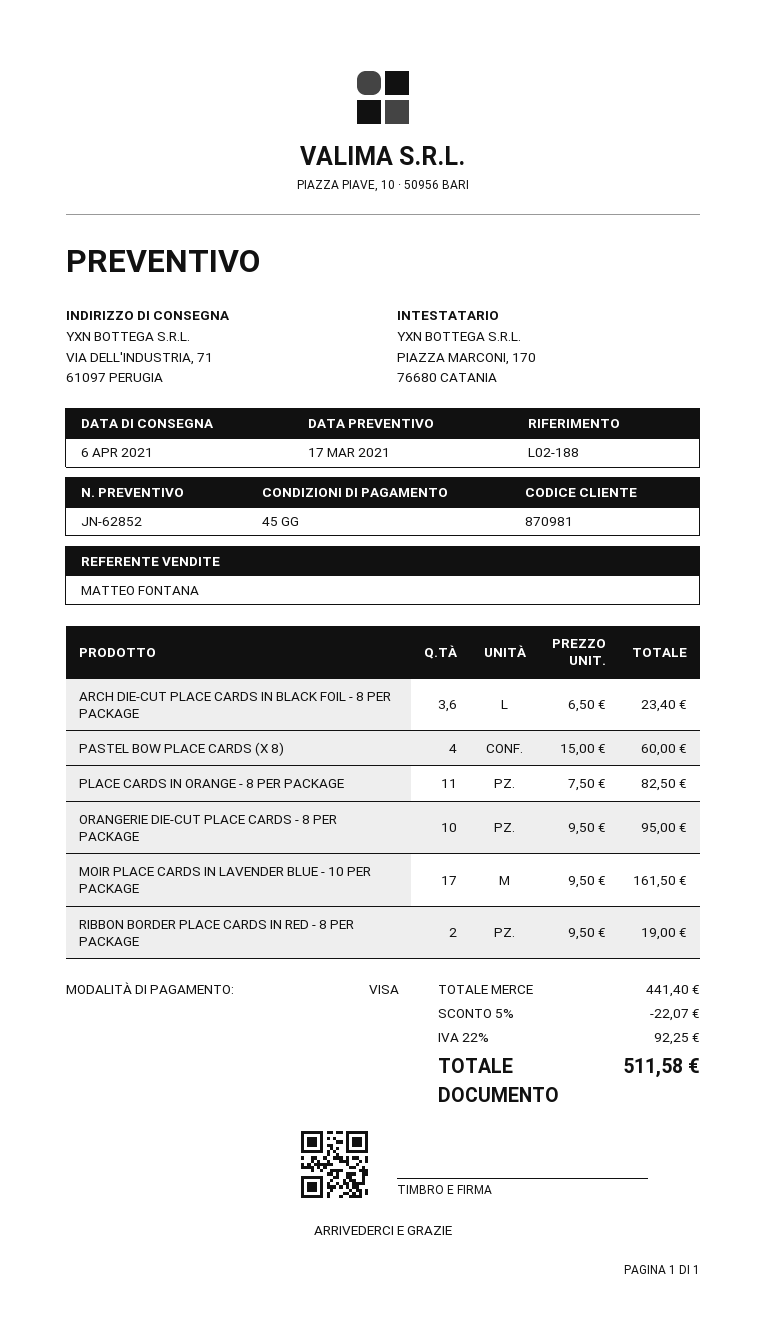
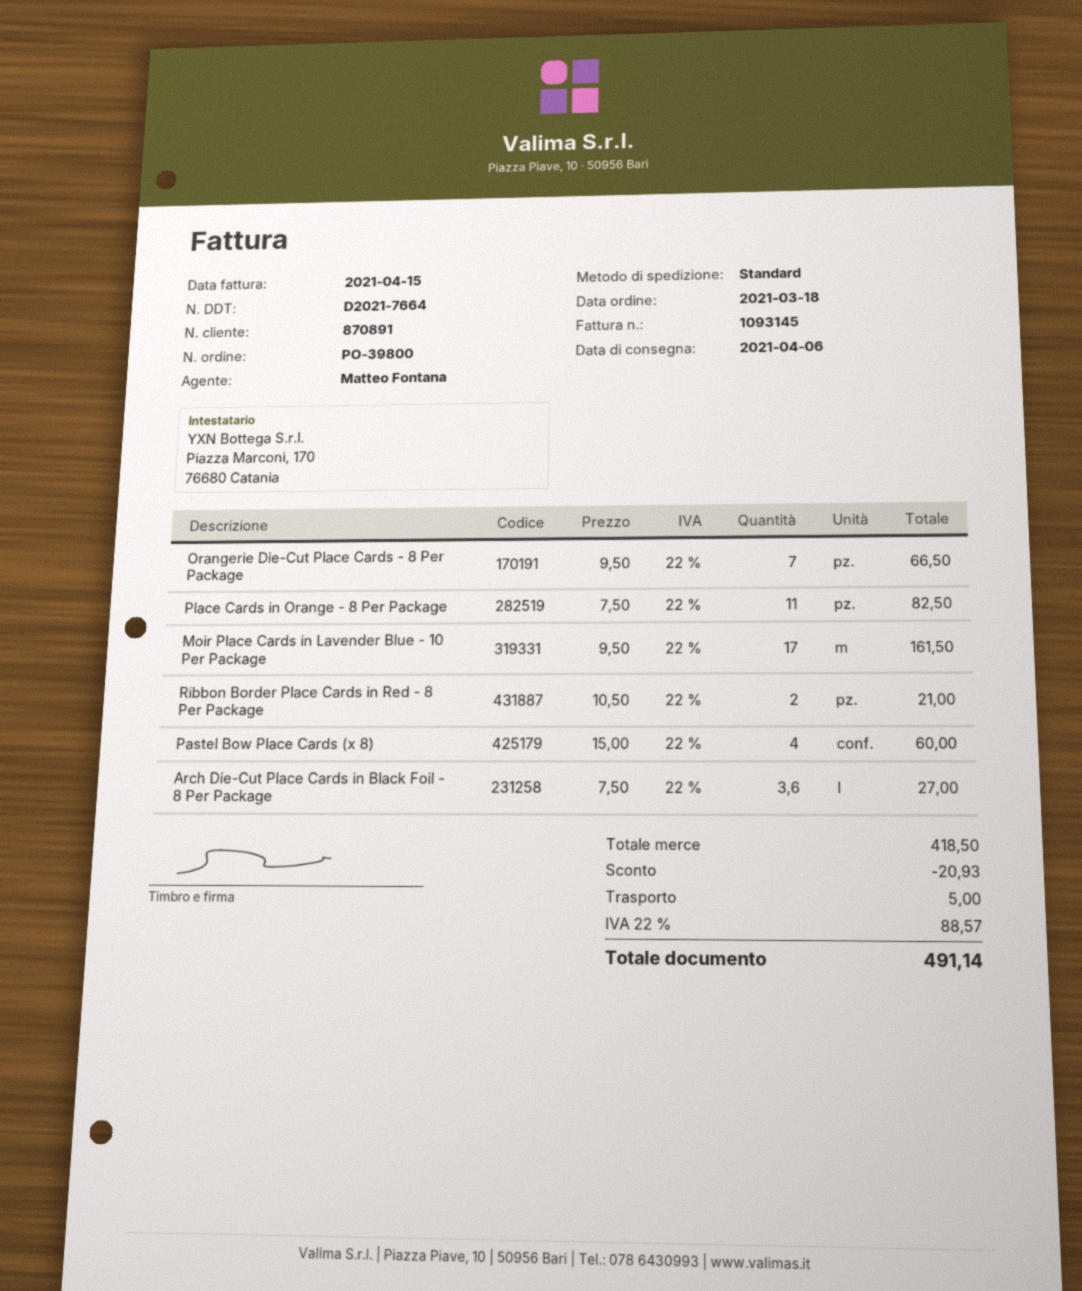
customer number: 870981 -> 870891
ARCH DIE-CUT PLACE CARDS IN BLACK FOIL - 8 PER PACKAGE: 3.6 x 6.50 = 23.40 -> 3.6 x 7.50 = 27.00
ORANGERIE DIE-CUT PLACE CARDS - 8 PER PACKAGE: 10 x 9.50 = 95.00 -> 7 x 9.50 = 66.50
RIBBON BORDER PLACE CARDS IN RED - 8 PER PACKAGE: 2 x 9.50 = 19.00 -> 2 x 10.50 = 21.00
subtotal: 441.40 -> 418.50
discount: 22.07 -> 20.93
shipping: none -> 5.00
tax: 22% = 92.25 -> 22% = 88.57
total: 511.58 -> 491.14

